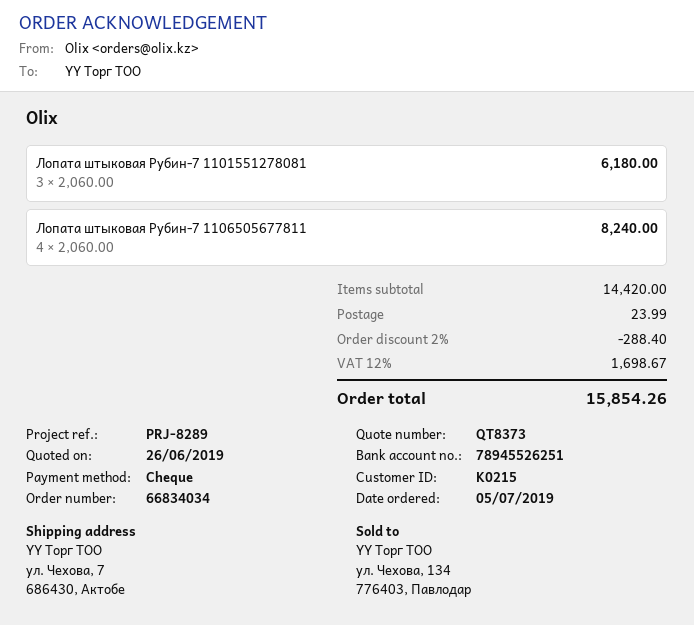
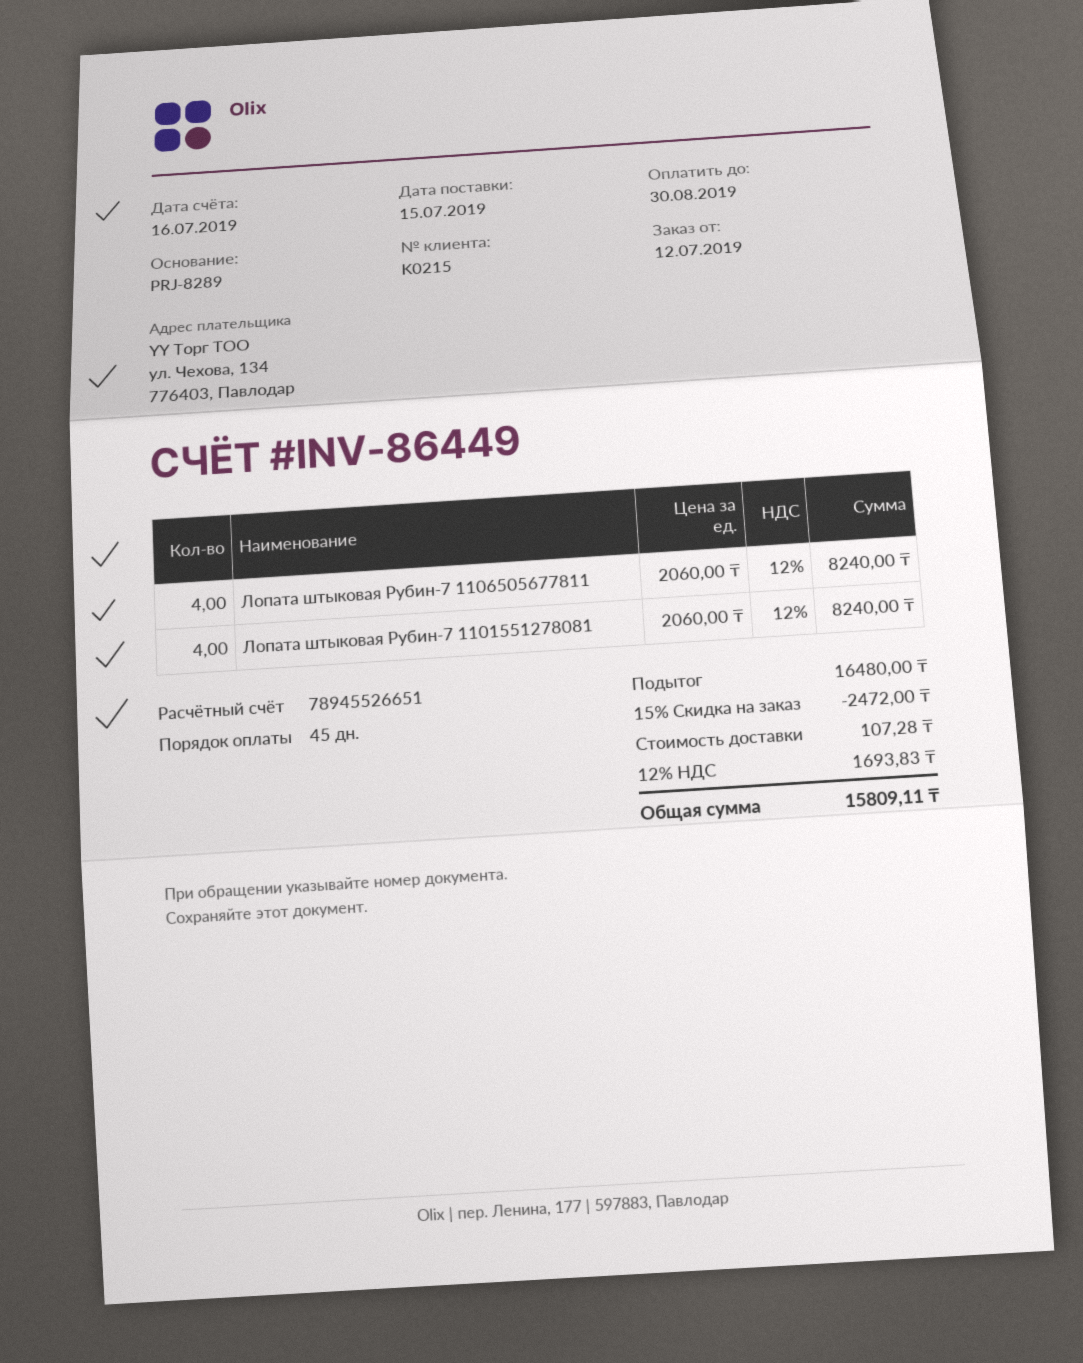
order date: 2019-07-05 -> 2019-07-12
bank account: 78945526251 -> 78945526651
Лопата штыковая Рубин-7 1101551278081: 3 x 2060.00 = 6180.00 -> 4 x 2060.00 = 8240.00
subtotal: 14420.00 -> 16480.00
discount: 2% = 288.40 -> 15% = 2472.00
shipping: 23.99 -> 107.28
tax: 12% = 1698.67 -> 12% = 1693.83
total: 15854.26 -> 15809.11

